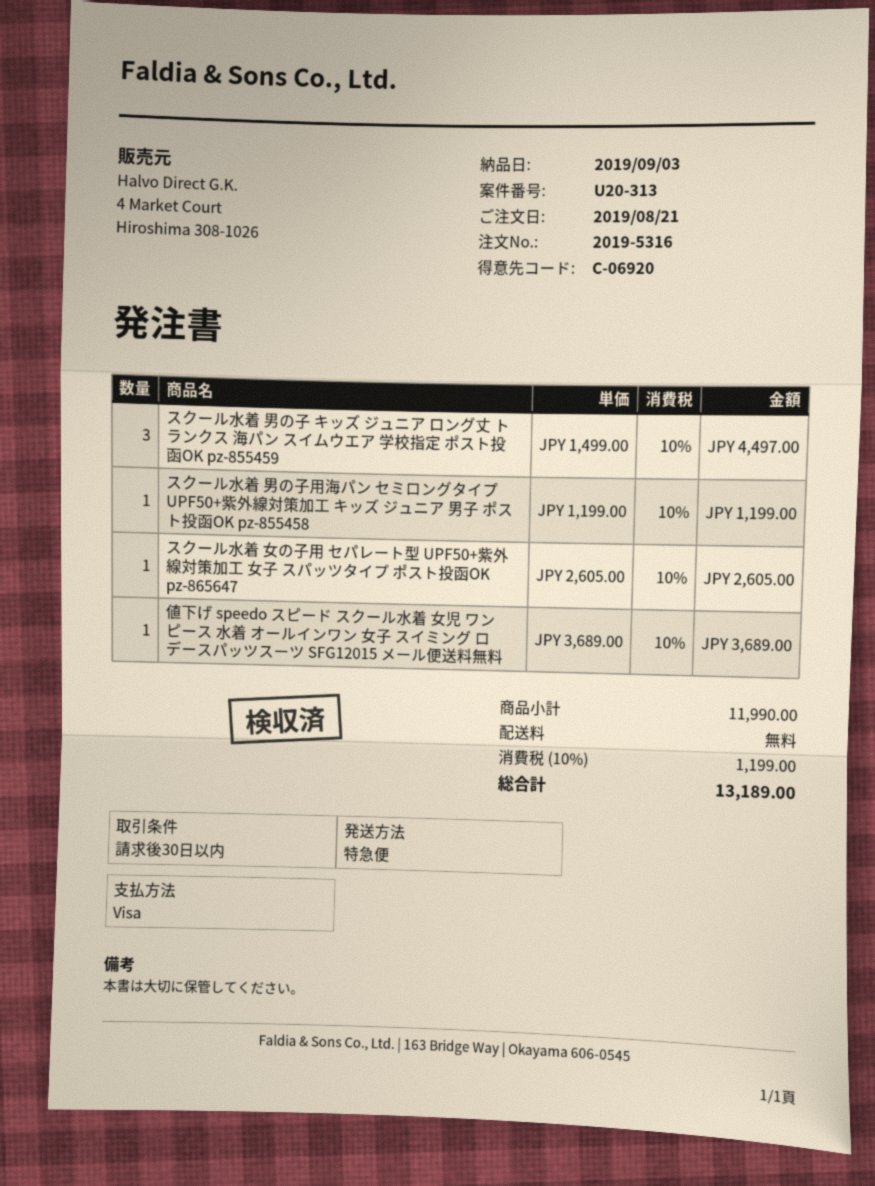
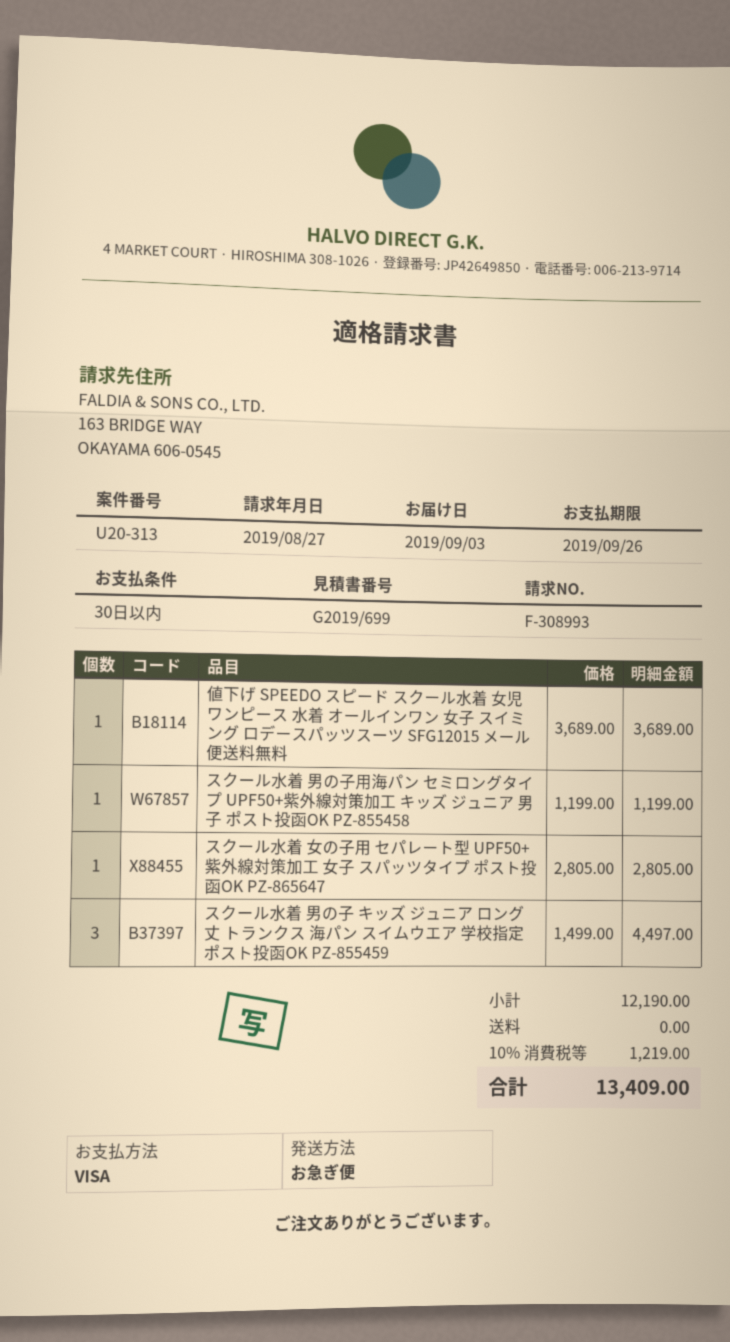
スクール水着 女の子用 セパレート型 UPF50+紫外線対策加工 女子 スパッツタイプ ポスト投函OK pz-865647: 1 x 2605.00 = 2605.00 -> 1 x 2805.00 = 2805.00
subtotal: 11990.00 -> 12190.00
tax: 10% = 1199.00 -> 10% = 1219.00
total: 13189.00 -> 13409.00

